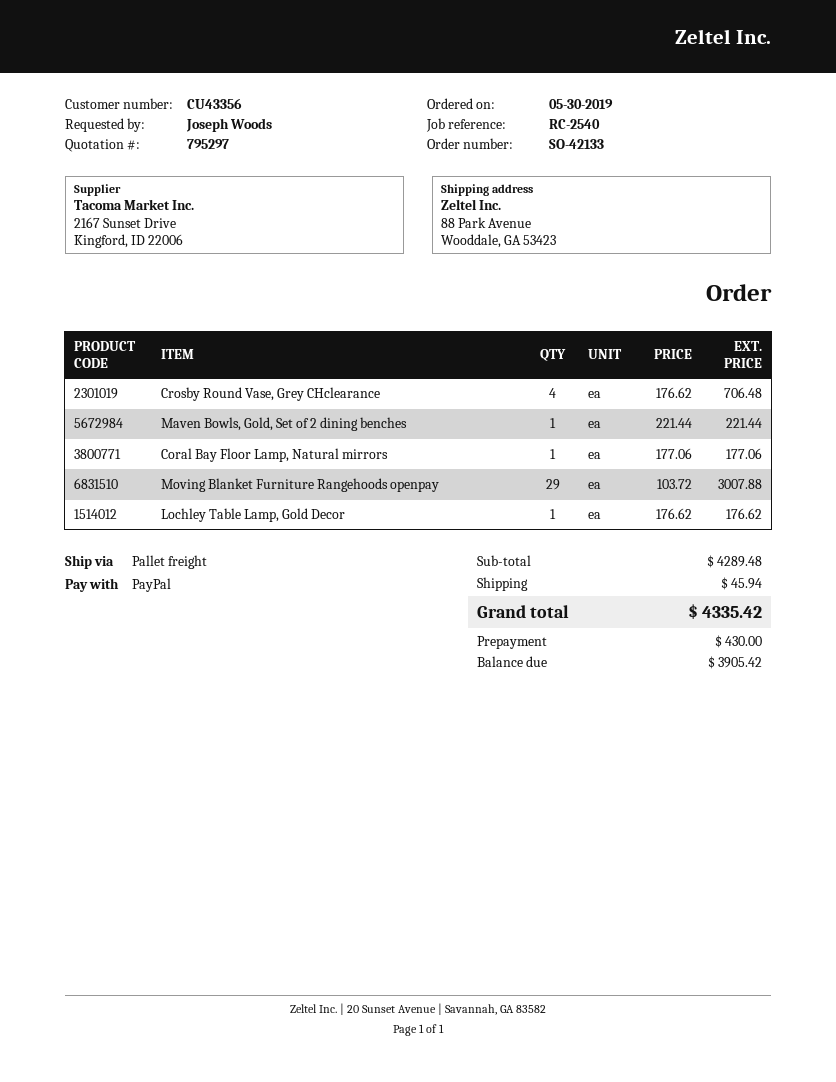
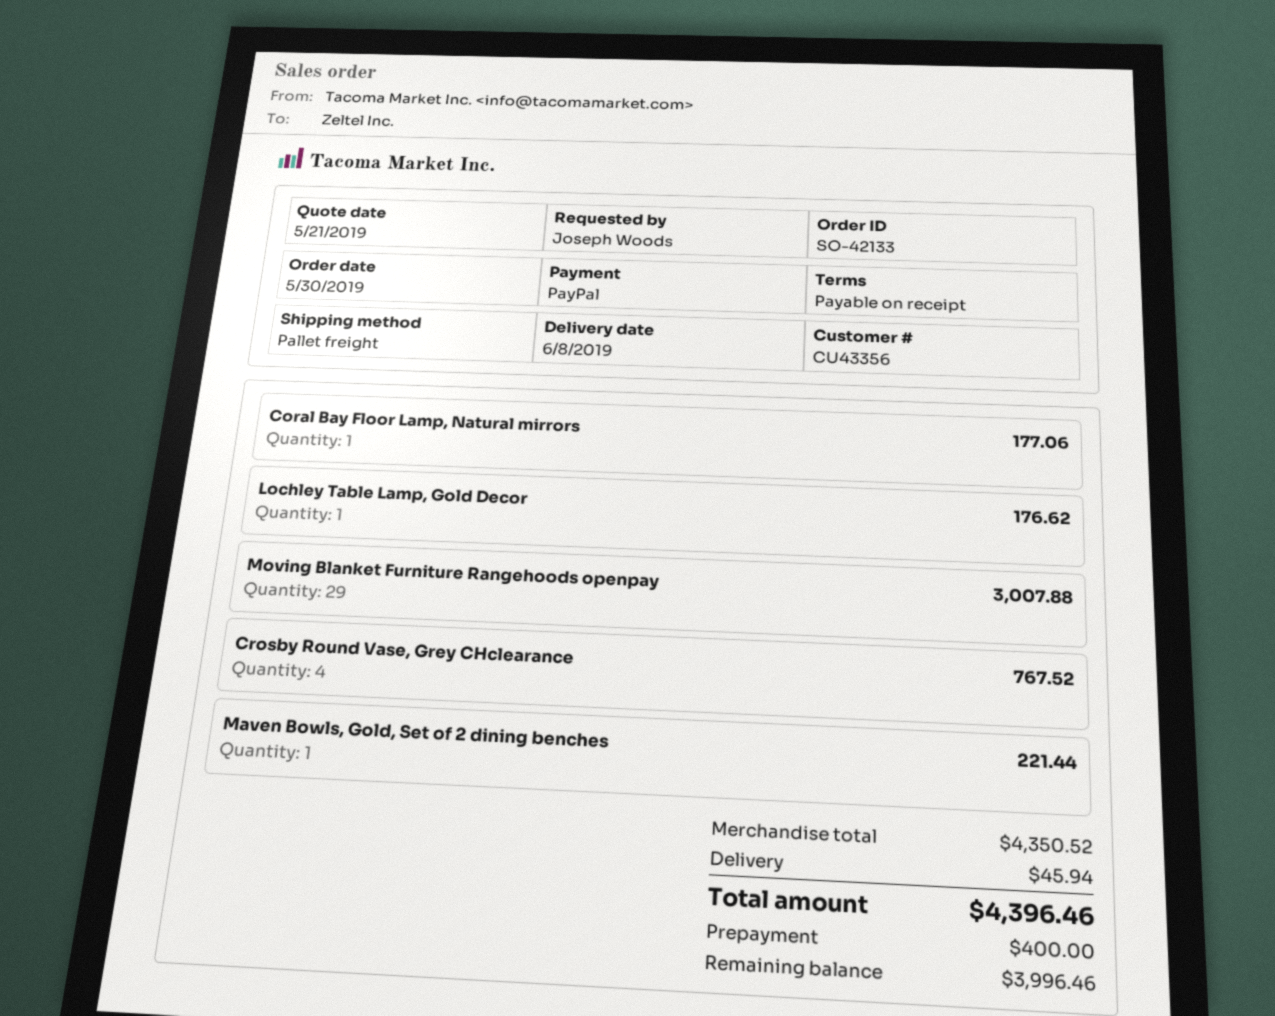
Crosby Round Vase, Grey CHclearance: 4 for 706.48 -> 4 for 767.52
subtotal: 4289.48 -> 4350.52
total: 4335.42 -> 4396.46
deposit: 430.00 -> 400.00
balance: 3905.42 -> 3996.46

